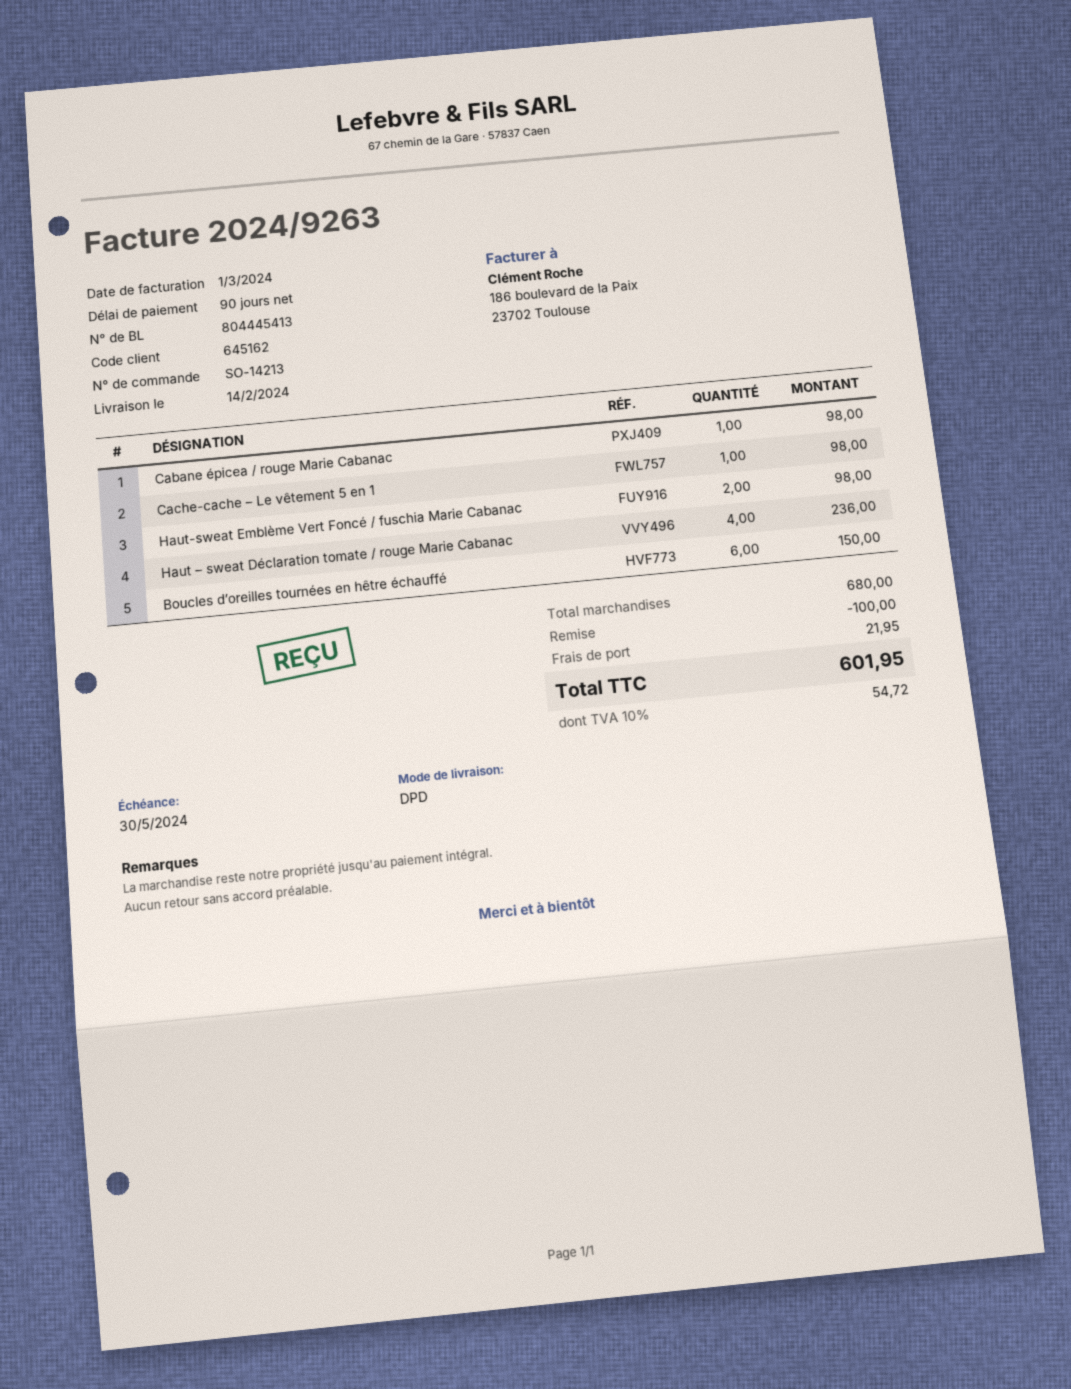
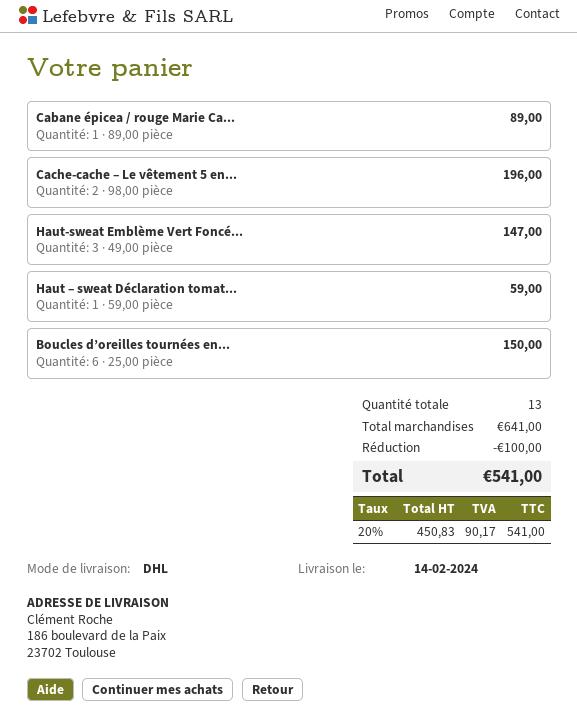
shipping method: DPD -> DHL
Cabane épicea / rouge Marie Cabanac: 1 for 98.00 -> 1 for 89.00
Cache-cache – Le vêtement 5 en 1: 1 for 98.00 -> 2 for 196.00
Haut-sweat Emblème Vert Foncé / fuschia Marie Cabanac: 2 for 98.00 -> 3 for 147.00
Haut – sweat Déclaration tomate / rouge Marie Cabanac: 4 for 236.00 -> 1 for 59.00
subtotal: 680.00 -> 641.00
shipping: 21.95 -> none
tax: 10% = 54.72 -> 20% = 90.17
total: 601.95 -> 541.00

